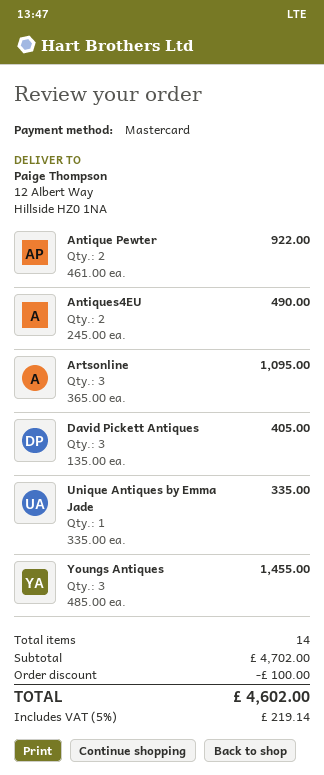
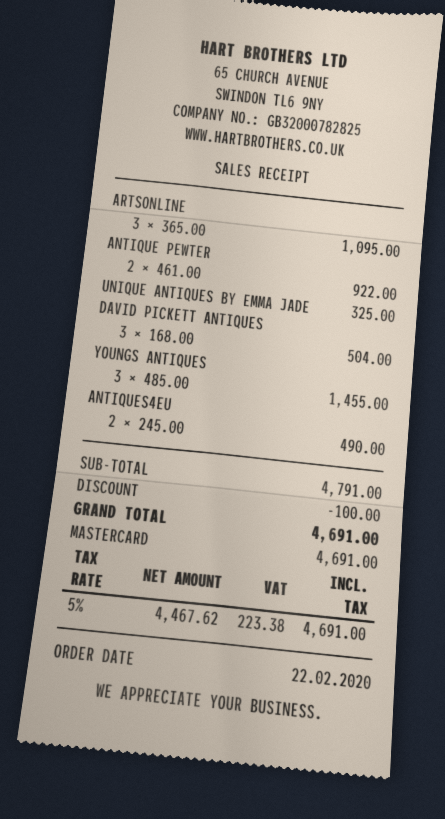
David Pickett Antiques: 3 x 135.00 = 405.00 -> 3 x 168.00 = 504.00
Unique Antiques by Emma Jade: 1 x 335.00 = 335.00 -> 1 x 325.00 = 325.00
subtotal: 4702.00 -> 4791.00
tax: 5% = 219.14 -> 5% = 223.38
total: 4602.00 -> 4691.00

